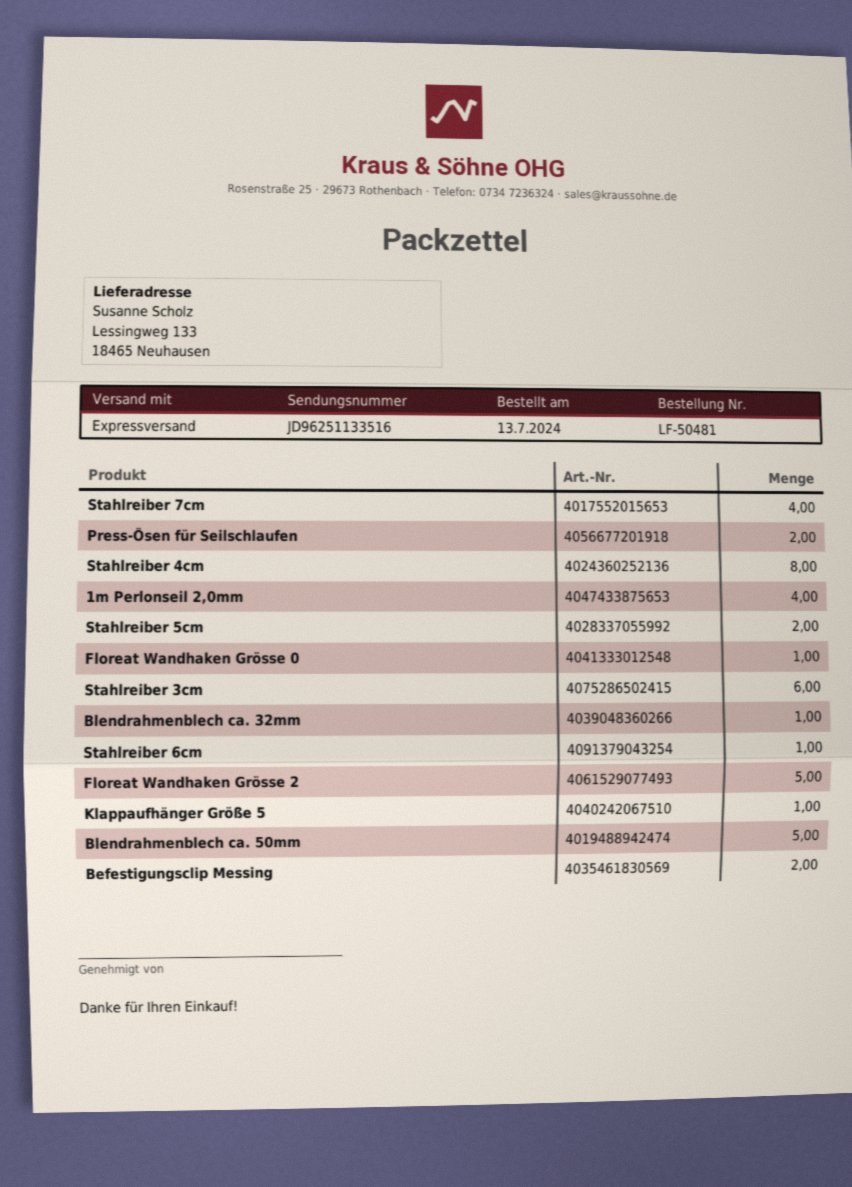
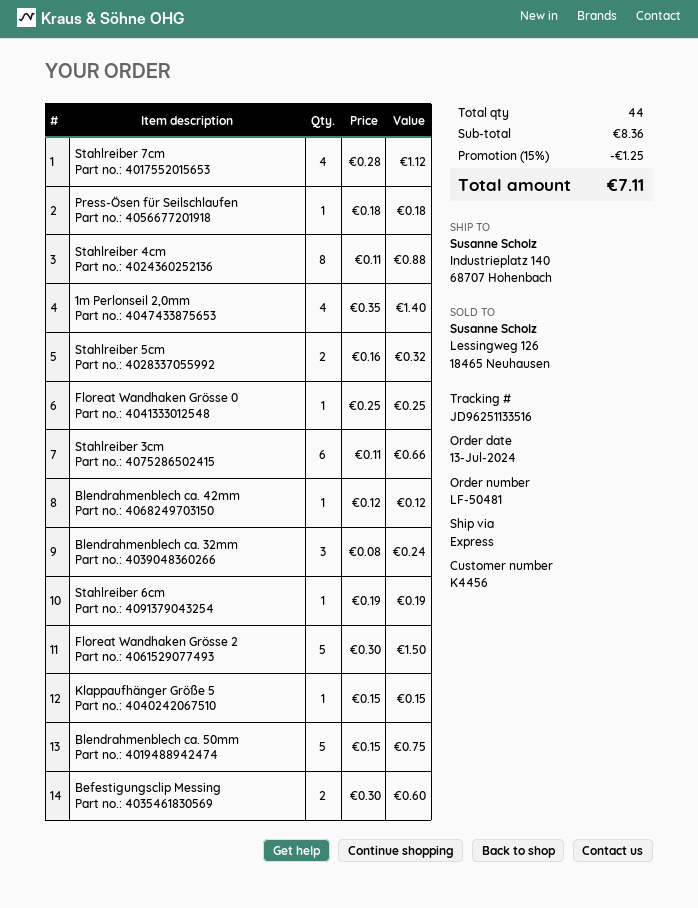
ship to: Lessingweg 133, 18465 Neuhausen -> Industrieplatz 140, 68707 Hohenbach
Press-Ösen für Seilschlaufen: 2 -> 1
Blendrahmenblech ca. 32mm: 1 -> 3
Blendrahmenblech ca. 42mm: none -> 1

